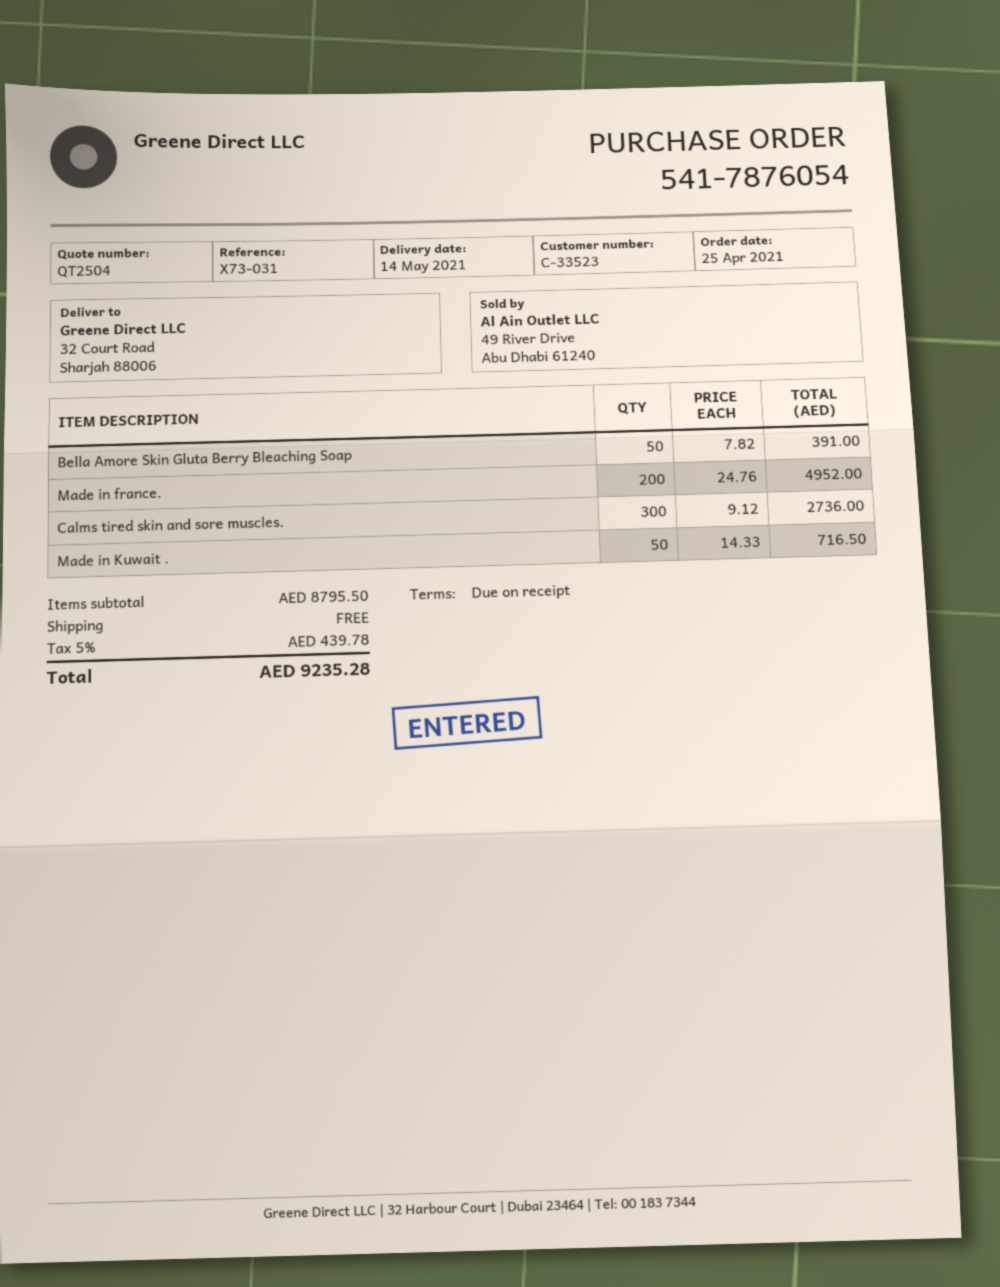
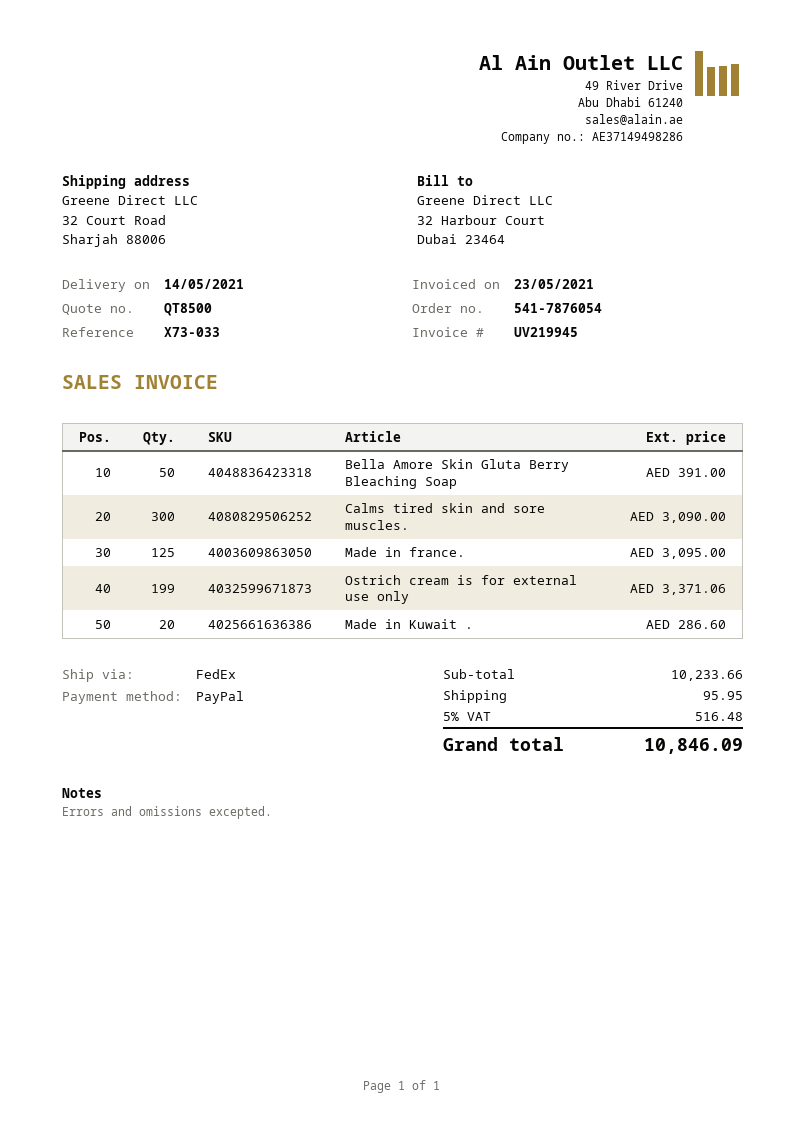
quote number: QT2504 -> QT8500
reference: X73-031 -> X73-033
Made in france.: 200 for 4952.00 -> 125 for 3095.00
Calms tired skin and sore muscles.: 300 for 2736.00 -> 300 for 3090.00
Made in Kuwait .: 50 for 716.50 -> 20 for 286.60
Ostrich cream is for external use only: none -> 199 for 3371.06
subtotal: 8795.50 -> 10233.66
shipping: 0.00 -> 95.95
tax: 5% = 439.78 -> 5% = 516.48
total: 9235.28 -> 10846.09

